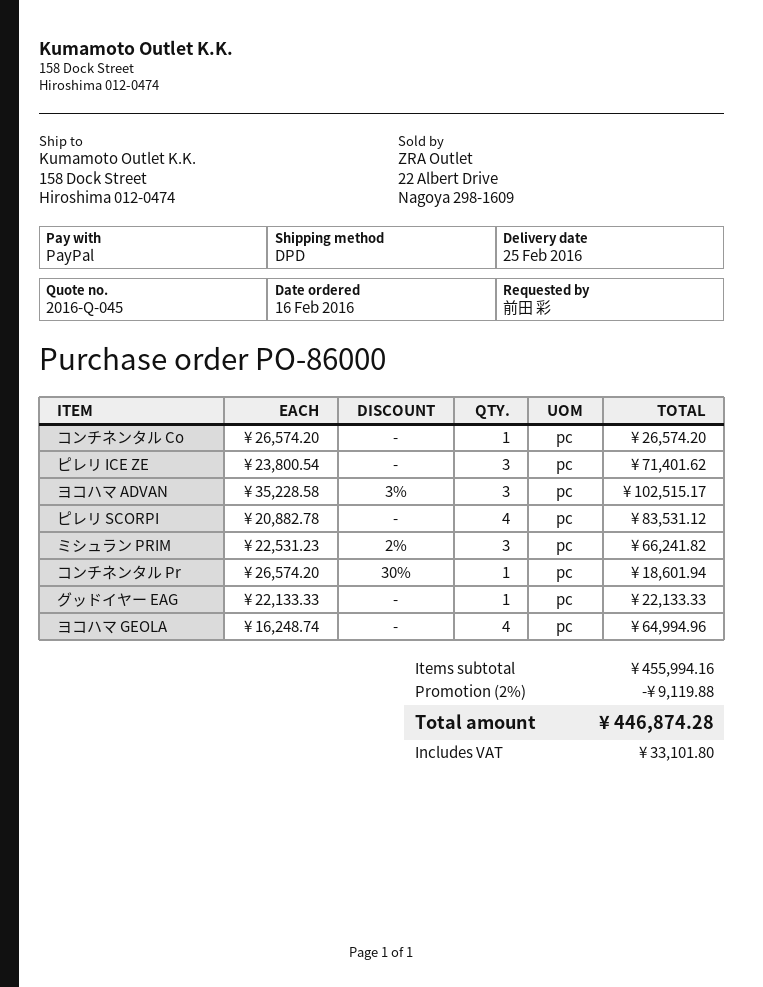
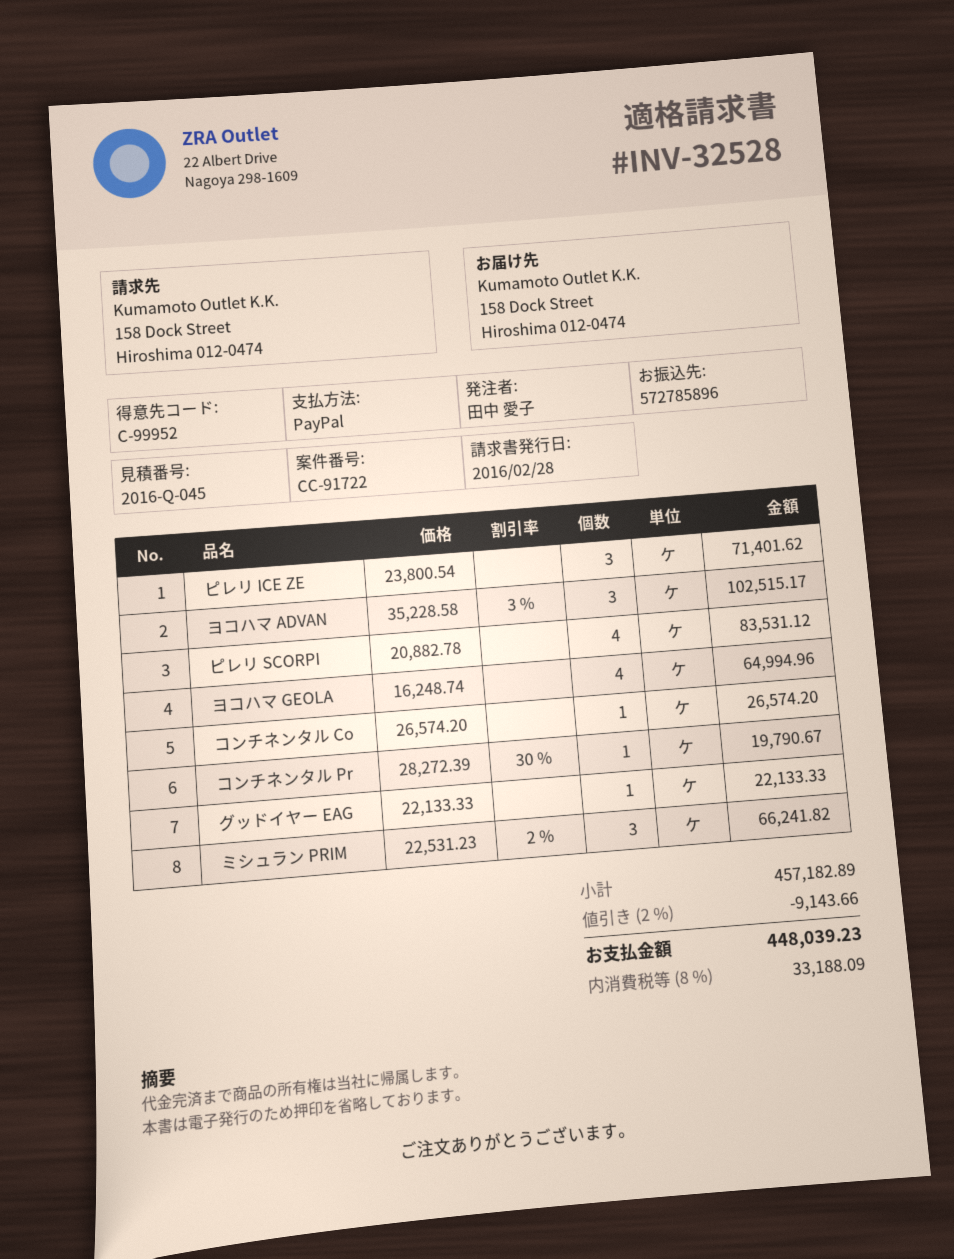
ordered by: 前田 彩 -> 田中 愛子
コンチネンタル Pr: 1 x 26574.20 - 30% = 18601.94 -> 1 x 28272.39 - 30% = 19790.67
subtotal: 455994.16 -> 457182.89
discount: 2% = 9119.88 -> 2% = 9143.66
tax: 33101.80 -> 33188.09
total: 446874.28 -> 448039.23

